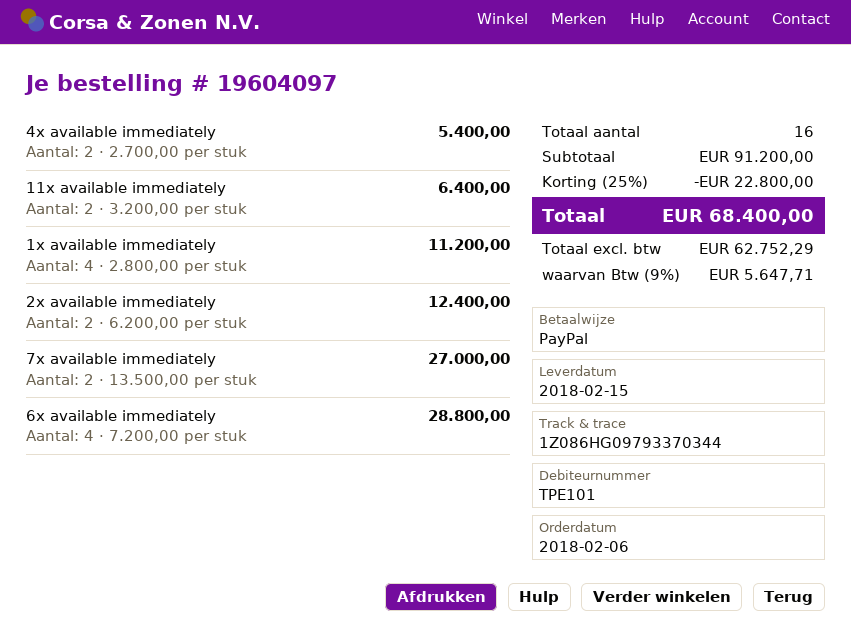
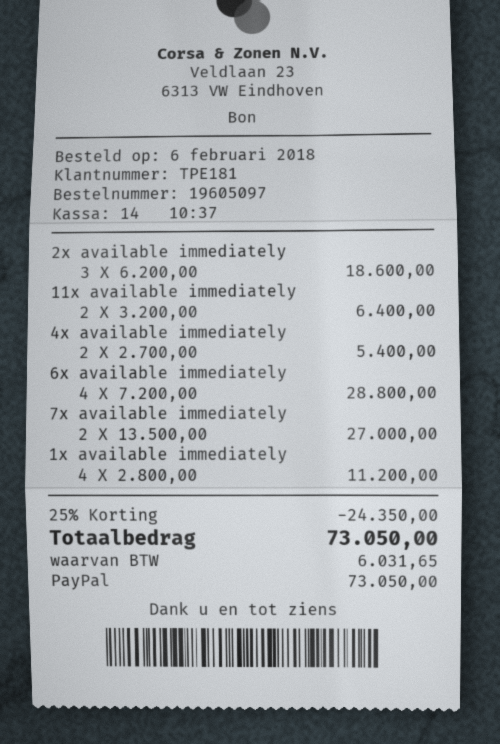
order number: 19604097 -> 19605097
customer number: TPE101 -> TPE181
2x available immediately: 2 x 6200.00 = 12400.00 -> 3 x 6200.00 = 18600.00
discount: 25% = 22800.00 -> 25% = 24350.00
tax: 5647.71 -> 6031.65
total: 68400.00 -> 73050.00

